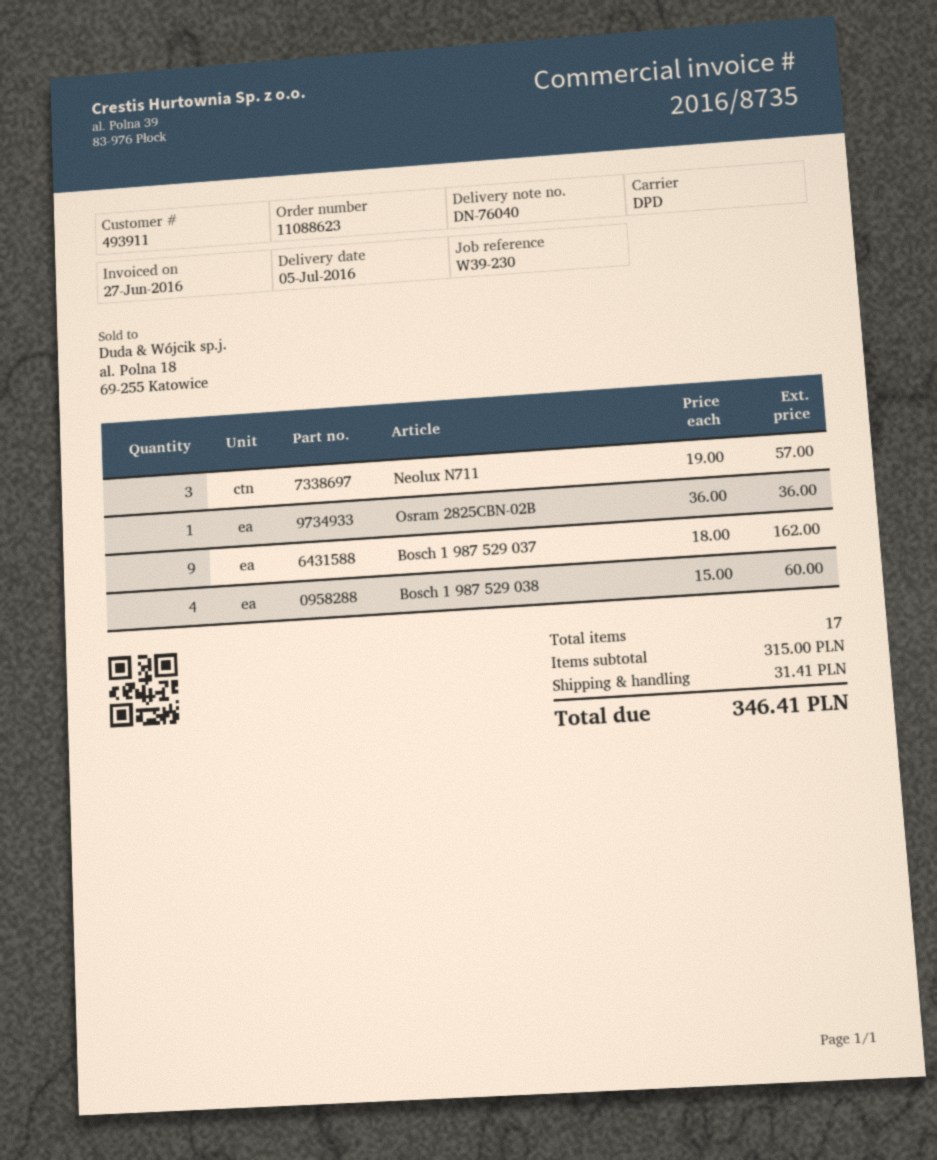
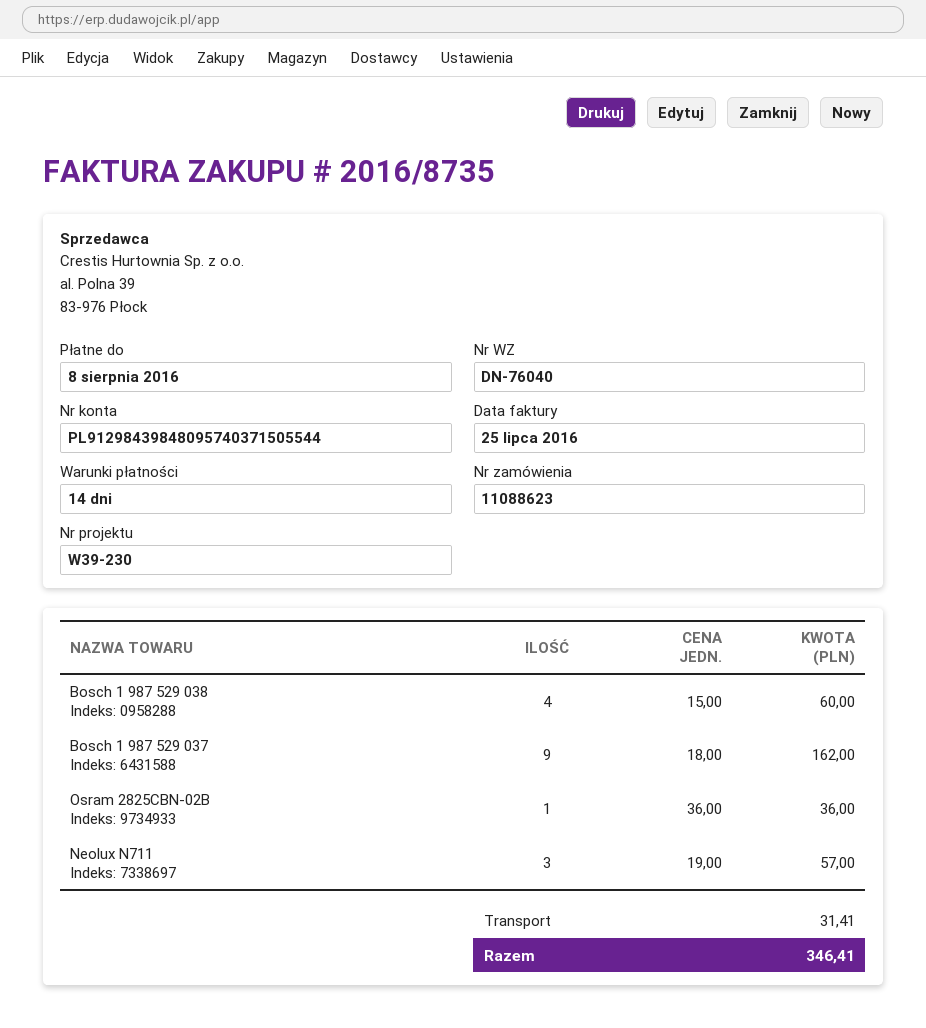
invoice date: 2016-06-27 -> 2016-07-25

